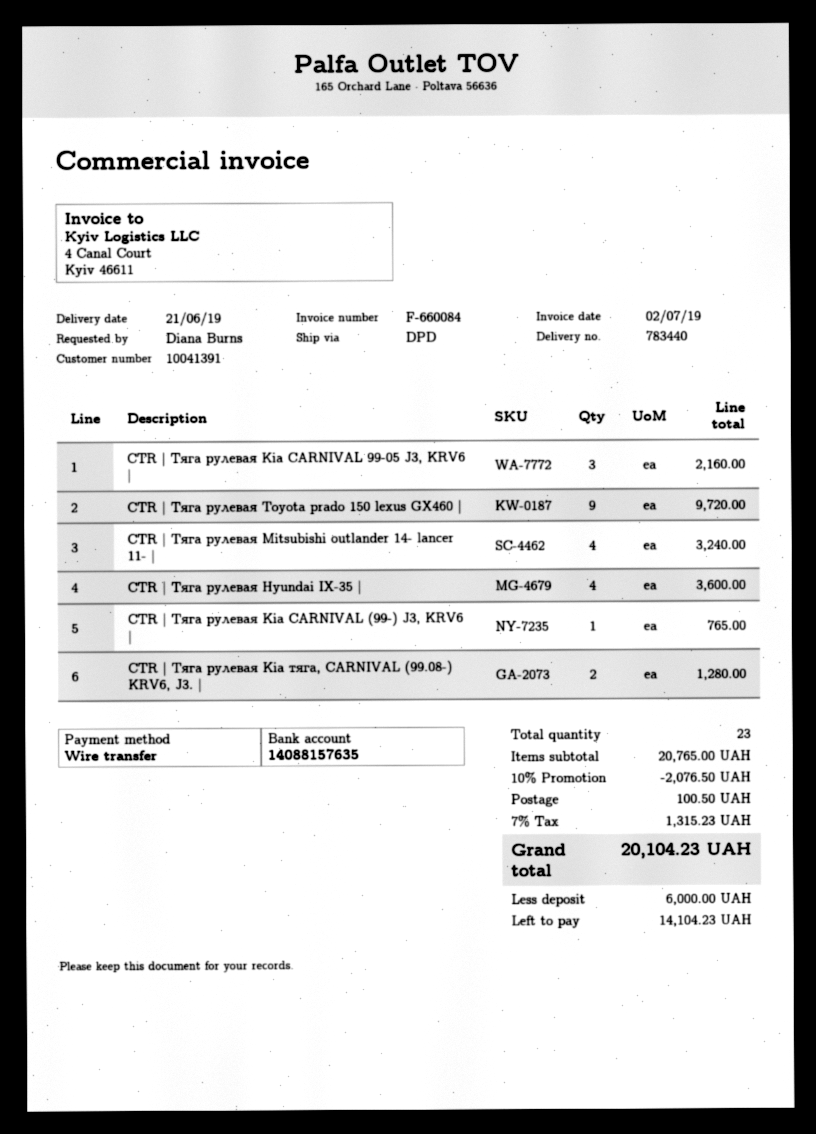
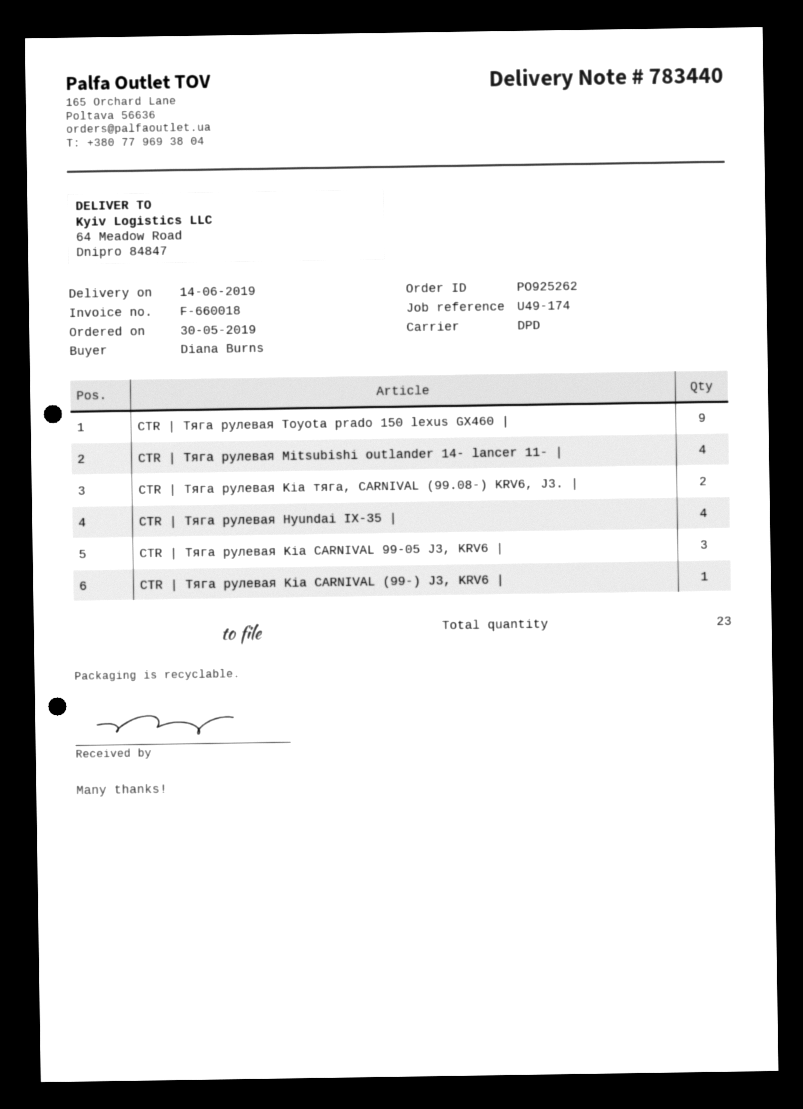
delivery date: 2019-06-21 -> 2019-06-14
invoice number: F-660084 -> F-660018

